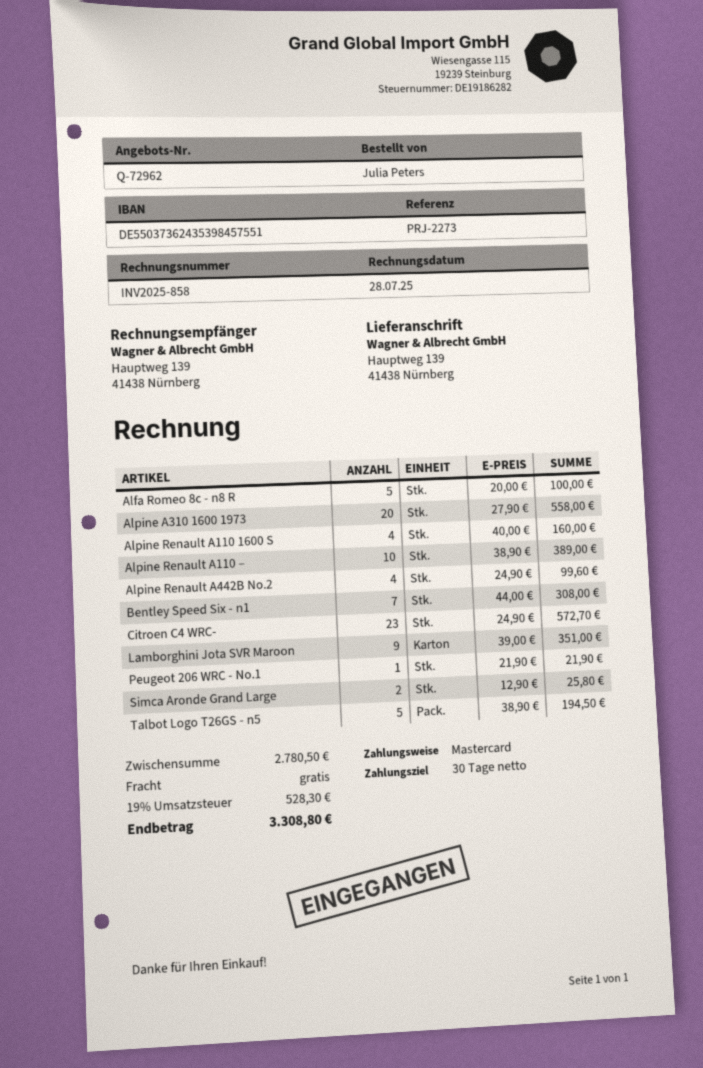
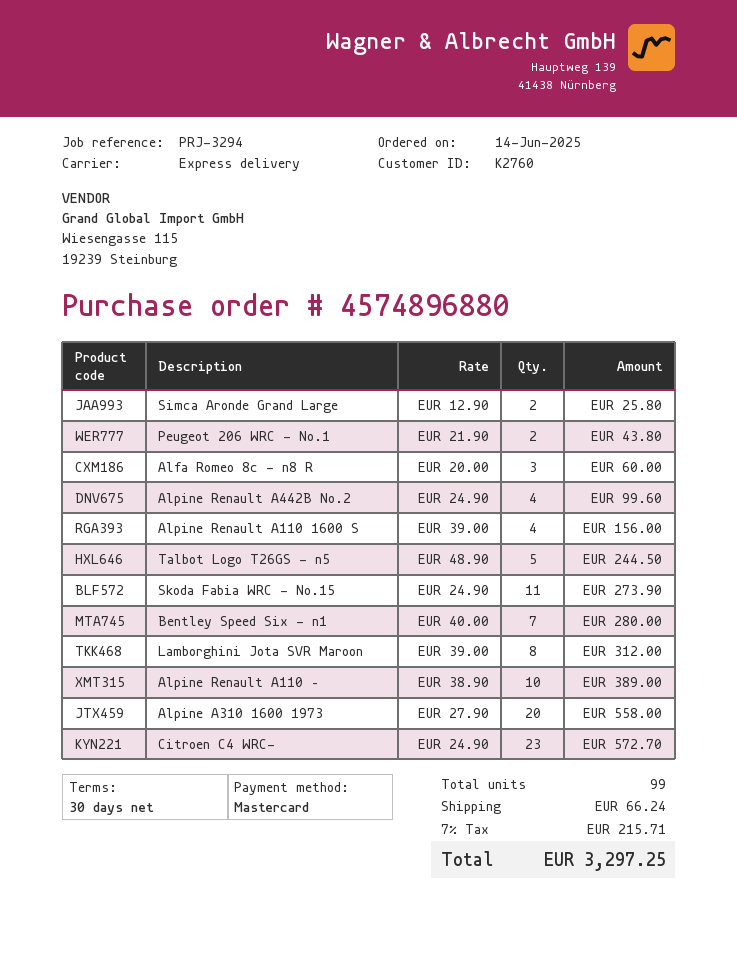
reference: PRJ-2273 -> PRJ-3294
Alfa Romeo 8c - n8 R: 5 x 20.00 = 100.00 -> 3 x 20.00 = 60.00
Alpine Renault A110 1600 S: 4 x 40.00 = 160.00 -> 4 x 39.00 = 156.00
Bentley Speed Six - n1: 7 x 44.00 = 308.00 -> 7 x 40.00 = 280.00
Lamborghini Jota SVR Maroon: 9 x 39.00 = 351.00 -> 8 x 39.00 = 312.00
Peugeot 206 WRC - No.1: 1 x 21.90 = 21.90 -> 2 x 21.90 = 43.80
Talbot Logo T26GS - n5: 5 x 38.90 = 194.50 -> 5 x 48.90 = 244.50
Skoda Fabia WRC - No.15: none -> 11 x 24.90 = 273.90
shipping: 0.00 -> 66.24
tax: 19% = 528.30 -> 7% = 215.71
total: 3308.80 -> 3297.25

